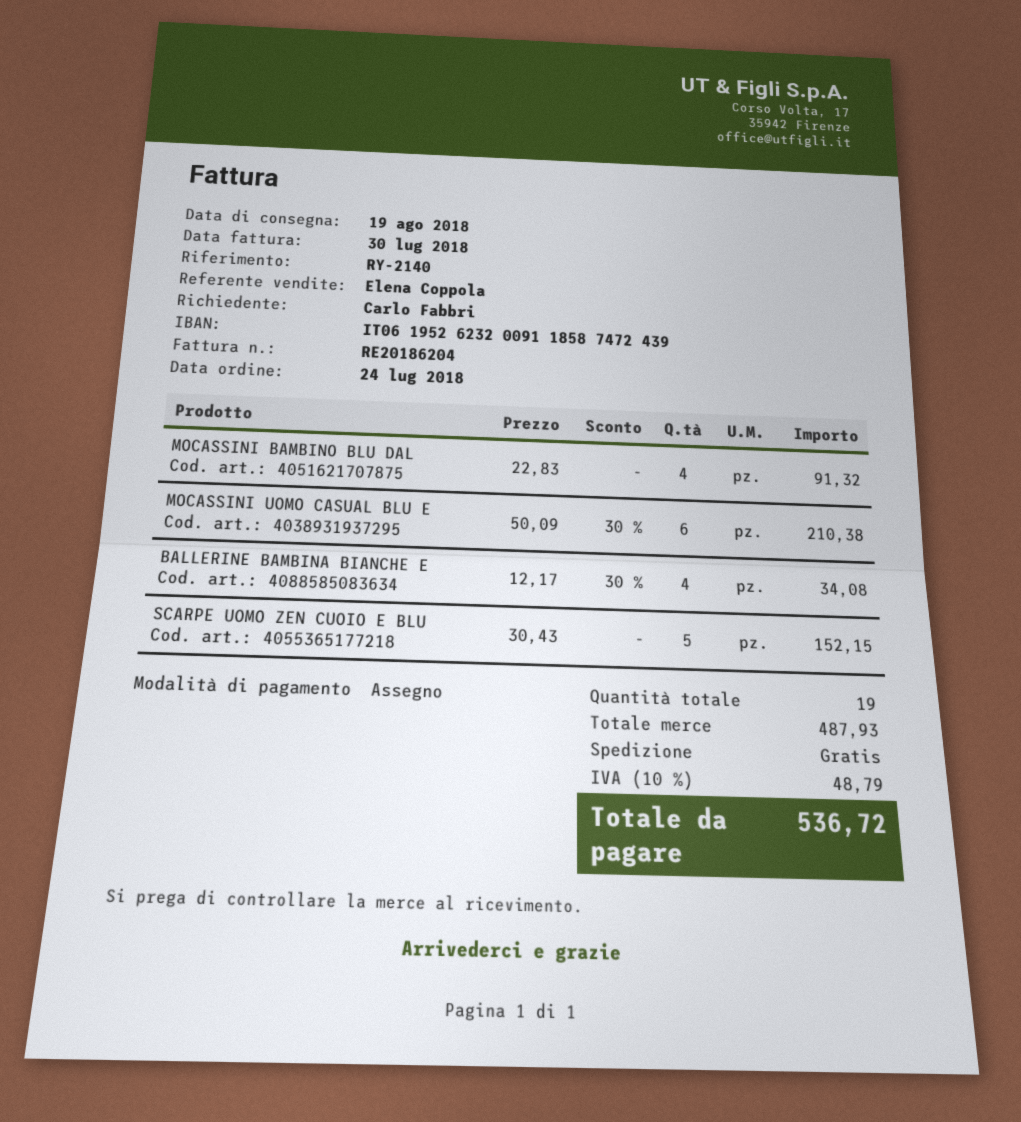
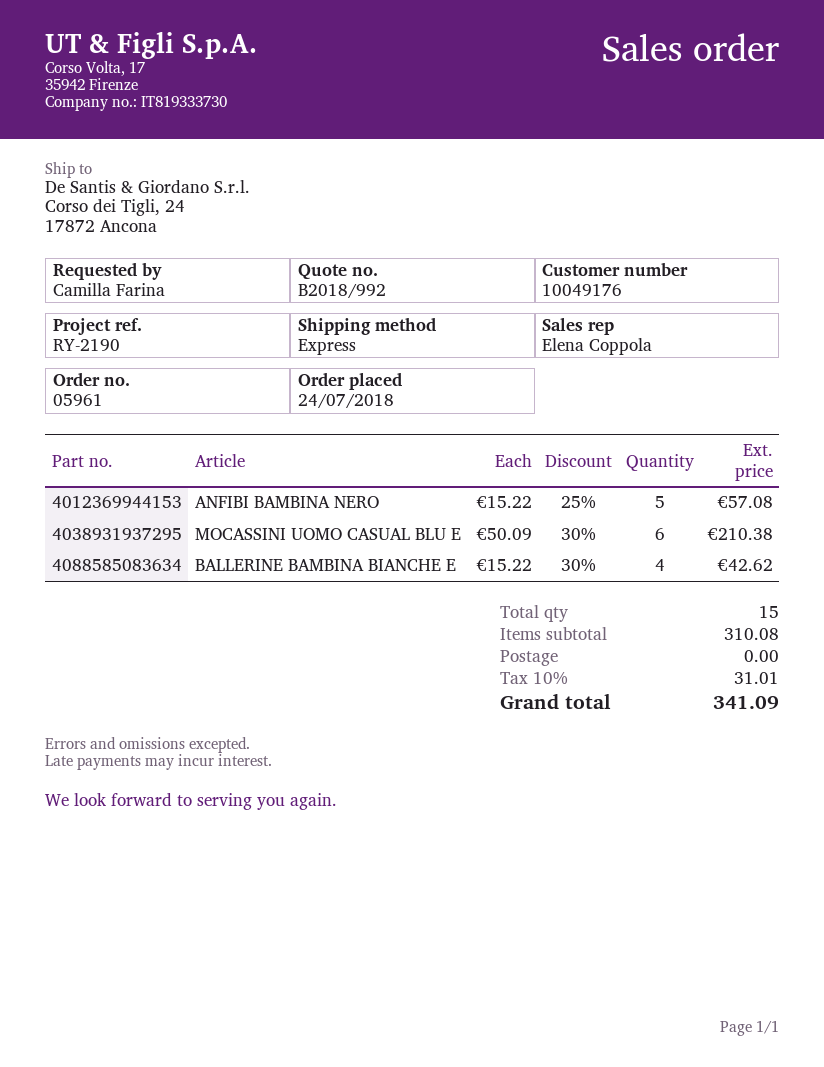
reference: RY-2140 -> RY-2190
ordered by: Carlo Fabbri -> Camilla Farina
MOCASSINI BAMBINO BLU DAL: 4 x 22.83 = 91.32 -> none
BALLERINE BAMBINA BIANCHE E: 4 x 12.17 - 30% = 34.08 -> 4 x 15.22 - 30% = 42.62
SCARPE UOMO ZEN CUOIO E BLU: 5 x 30.43 = 152.15 -> none
ANFIBI BAMBINA NERO: none -> 5 x 15.22 - 25% = 57.08
total quantity: 19 -> 15
subtotal: 487.93 -> 310.08
tax: 10% = 48.79 -> 10% = 31.01
total: 536.72 -> 341.09

